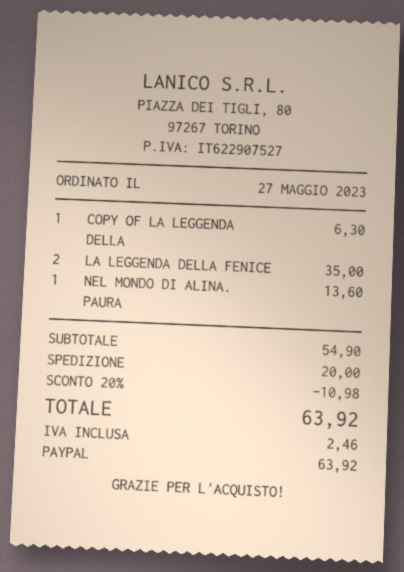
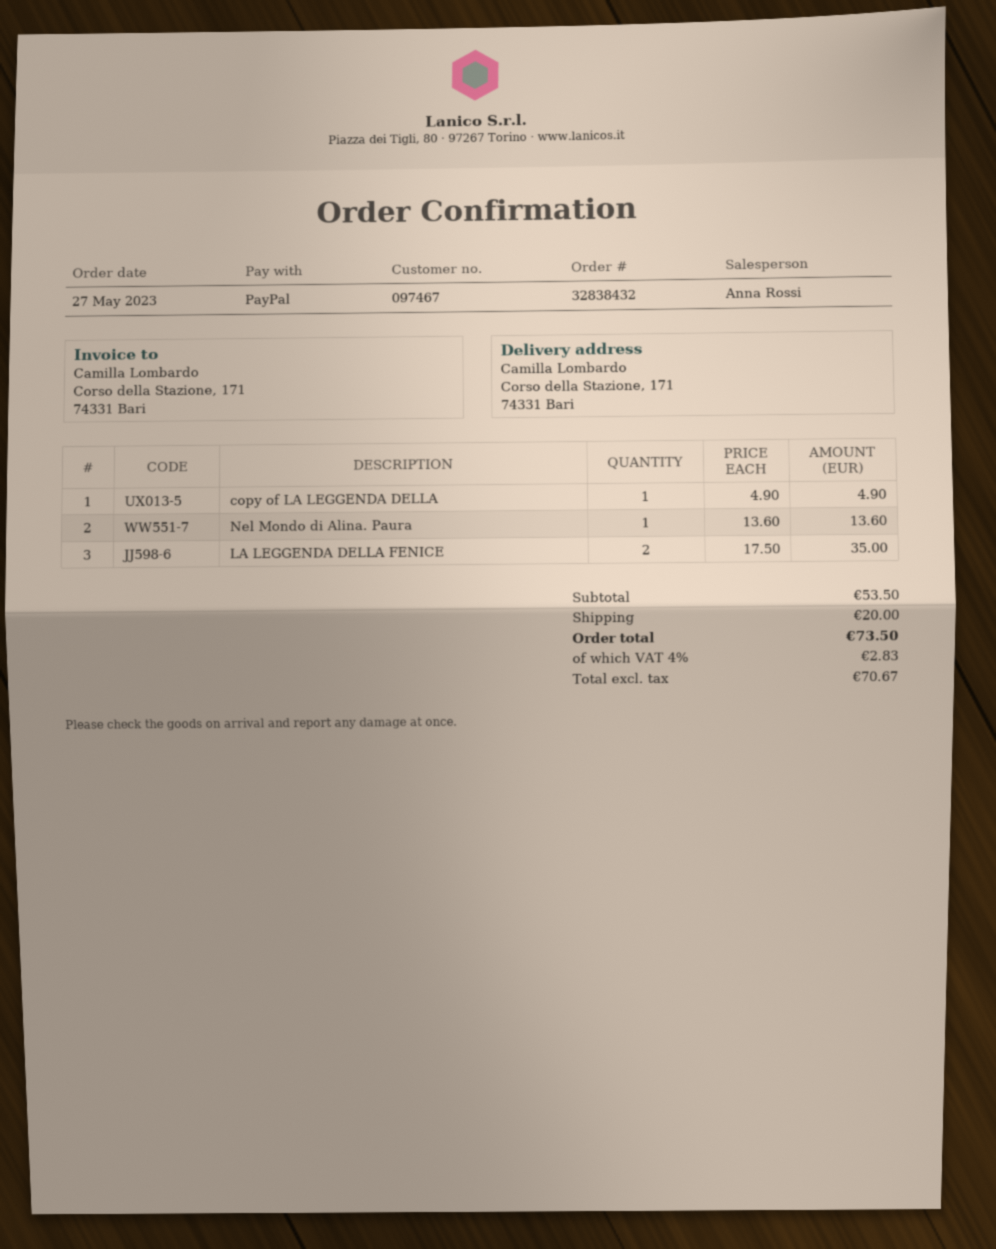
COPY OF LA LEGGENDA DELLA: 1 for 6.30 -> 1 for 4.90
subtotal: 54.90 -> 53.50
discount: 20% = 10.98 -> none
tax: 2.46 -> 2.83
total: 63.92 -> 73.50

